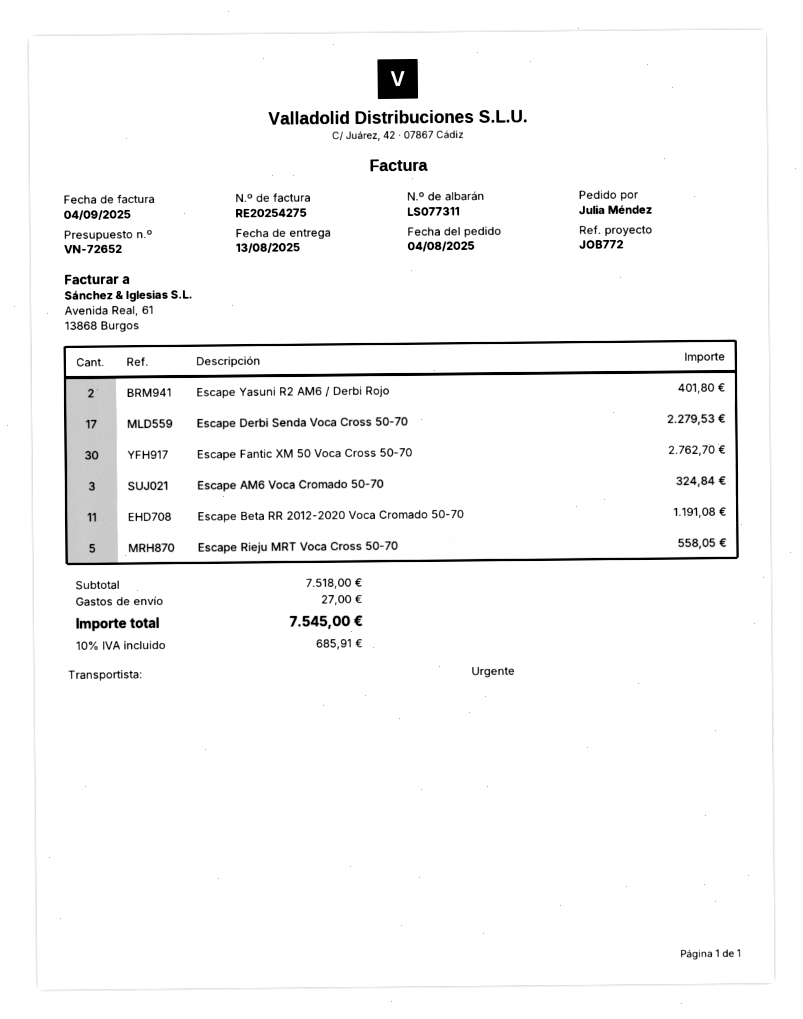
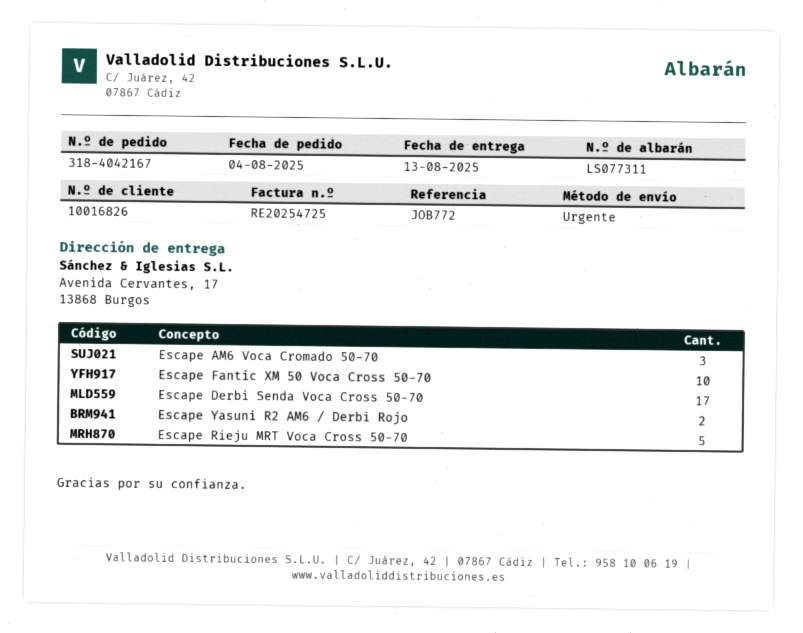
invoice number: RE20254275 -> RE20254725
Escape Fantic XM 50 Voca Cross 50-70: 30 -> 10
Escape Beta RR 2012-2020 Voca Cromado 50-70: 11 -> none

